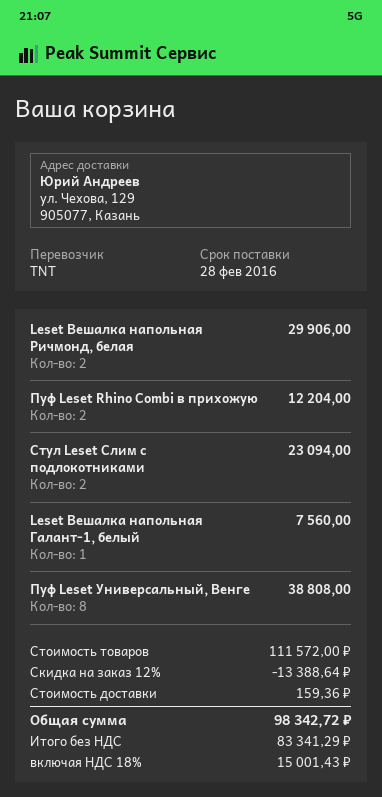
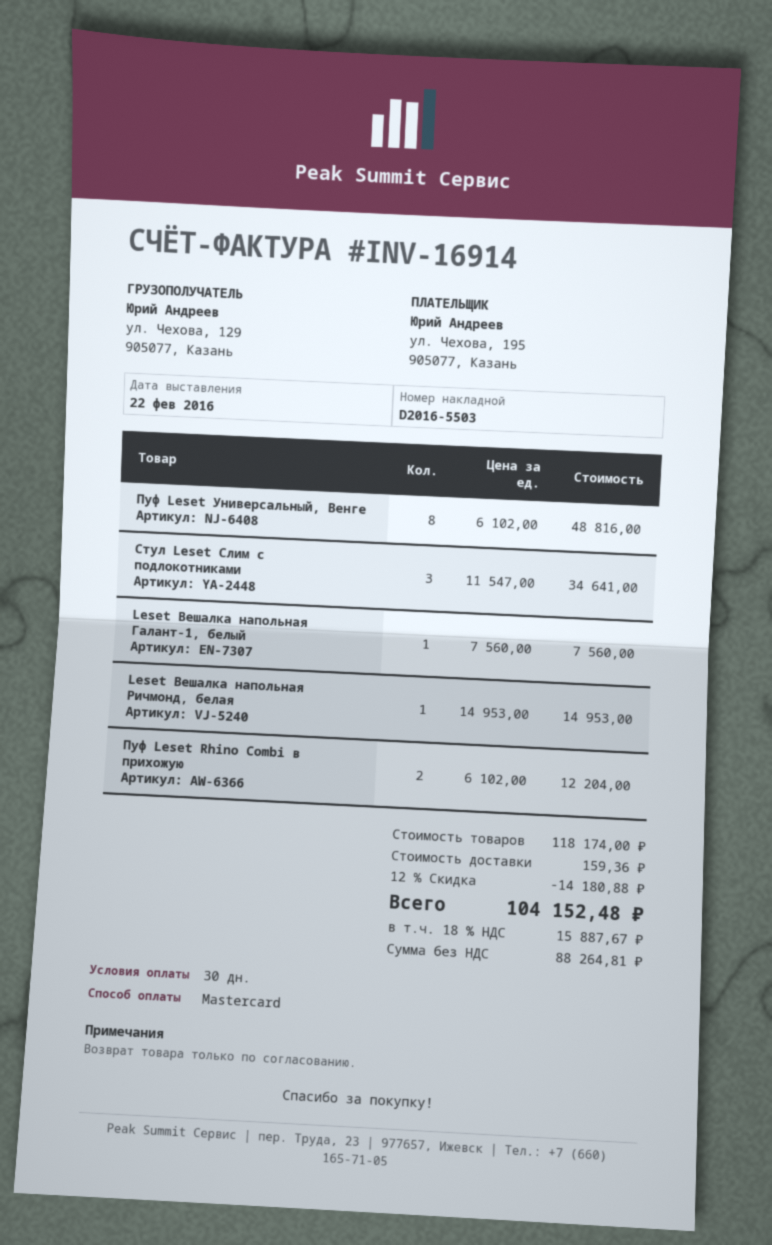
Leset Вешалка напольная Ричмонд, белая: 2 for 29906.00 -> 1 for 14953.00
Стул Leset Слим с подлокотниками: 2 for 23094.00 -> 3 for 34641.00
Пуф Leset Универсальный, Венге: 8 for 38808.00 -> 8 for 48816.00
subtotal: 111572.00 -> 118174.00
discount: 12% = 13388.64 -> 12% = 14180.88
net: 83341.29 -> 88264.81
tax: 18% = 15001.43 -> 18% = 15887.67
total: 98342.72 -> 104152.48

